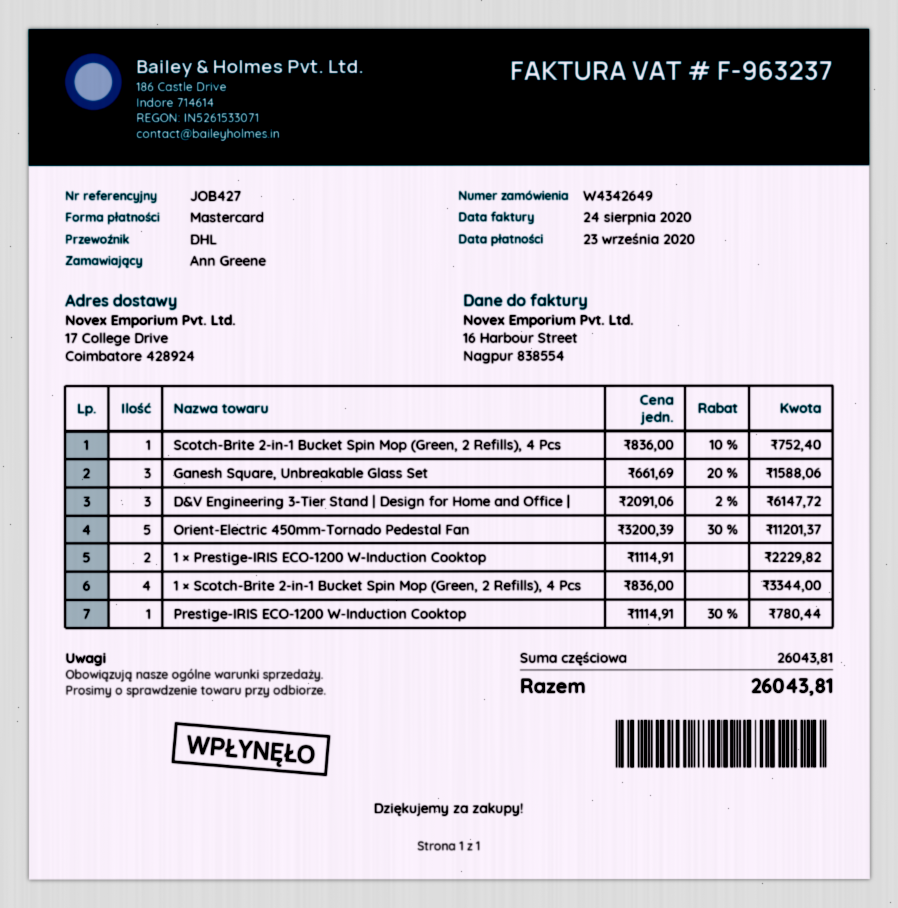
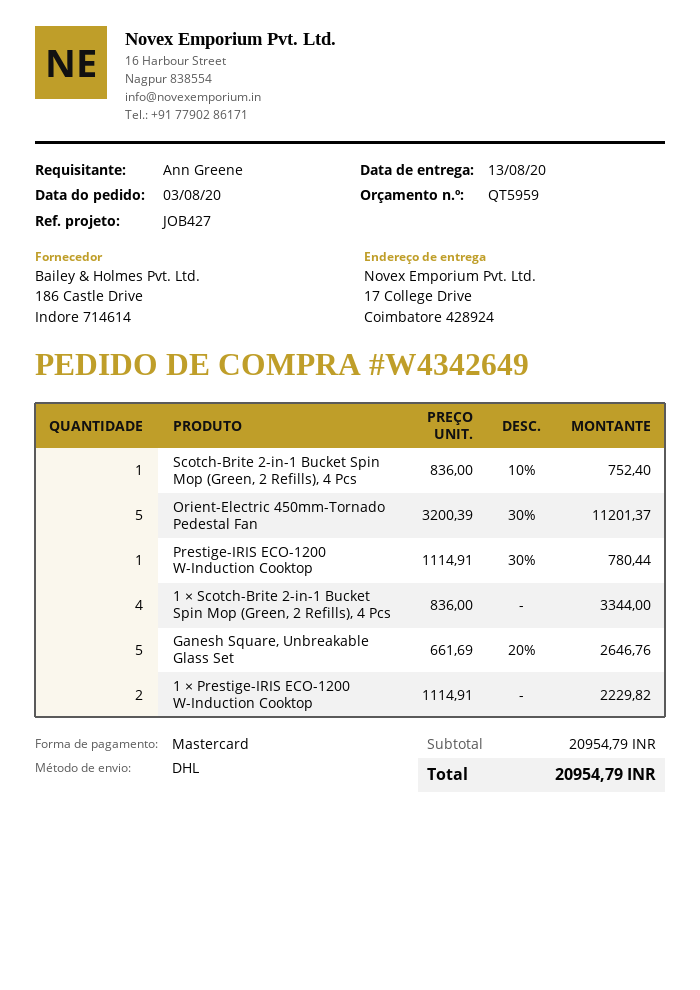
Ganesh Square, Unbreakable Glass Set: 3 x 661.69 - 20% = 1588.06 -> 5 x 661.69 - 20% = 2646.76
D&V Engineering 3-Tier Stand | Design for Home and Office |: 3 x 2091.06 - 2% = 6147.72 -> none
subtotal: 26043.81 -> 20954.79
total: 26043.81 -> 20954.79

